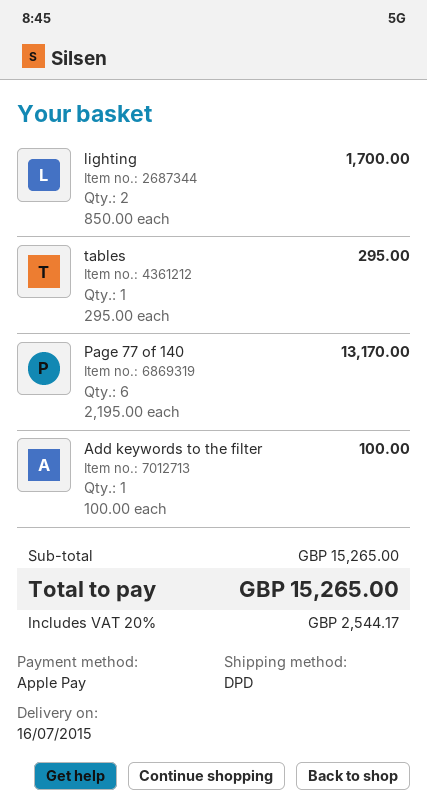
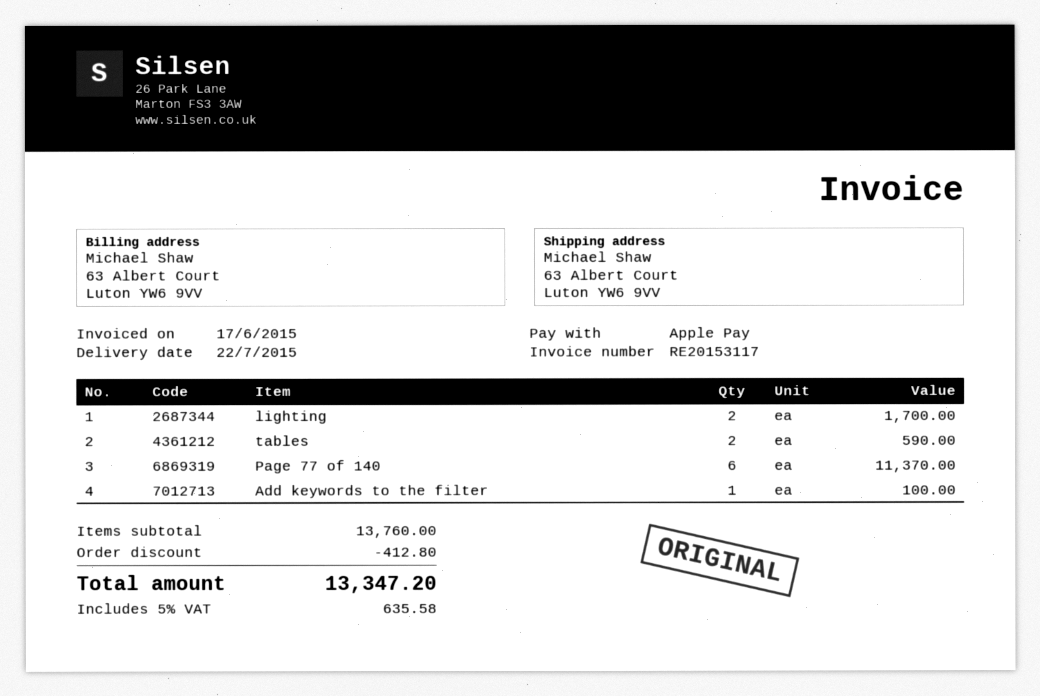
delivery date: 2015-07-16 -> 2015-07-22
tables: 1 for 295.00 -> 2 for 590.00
Page 77 of 140: 6 for 13170.00 -> 6 for 11370.00
subtotal: 15265.00 -> 13760.00
discount: none -> 412.80
tax: 20% = 2544.17 -> 5% = 635.58
total: 15265.00 -> 13347.20

